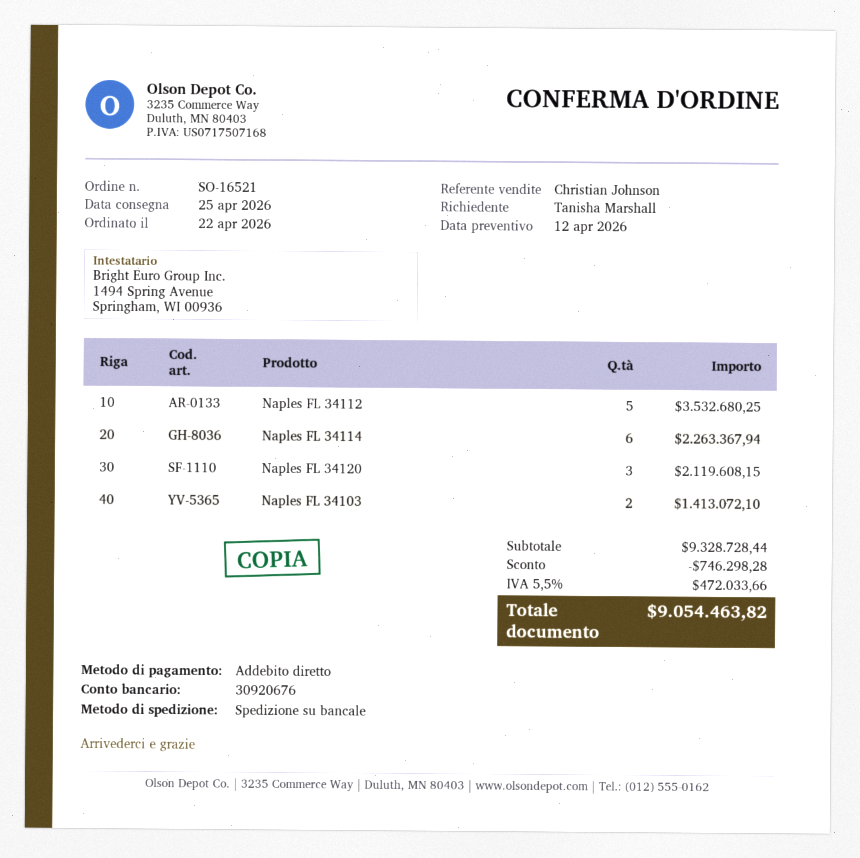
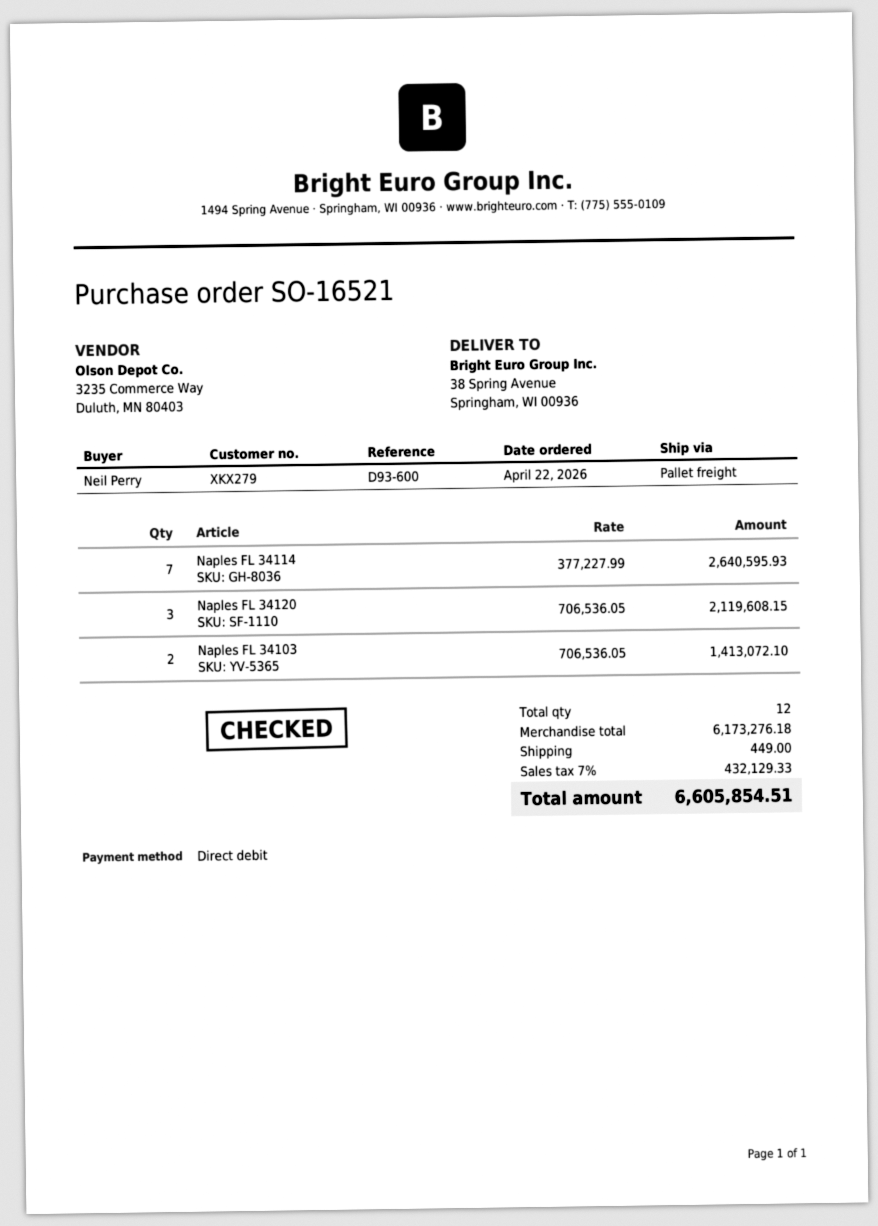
ordered by: Tanisha Marshall -> Neil Perry
Naples FL 34112: 5 for 3532680.25 -> none
Naples FL 34114: 6 for 2263367.94 -> 7 for 2640595.93
subtotal: 9328728.44 -> 6173276.18
discount: 746298.28 -> none
shipping: none -> 449.00
tax: 5.5% = 472033.66 -> 7% = 432129.33
total: 9054463.82 -> 6605854.51

